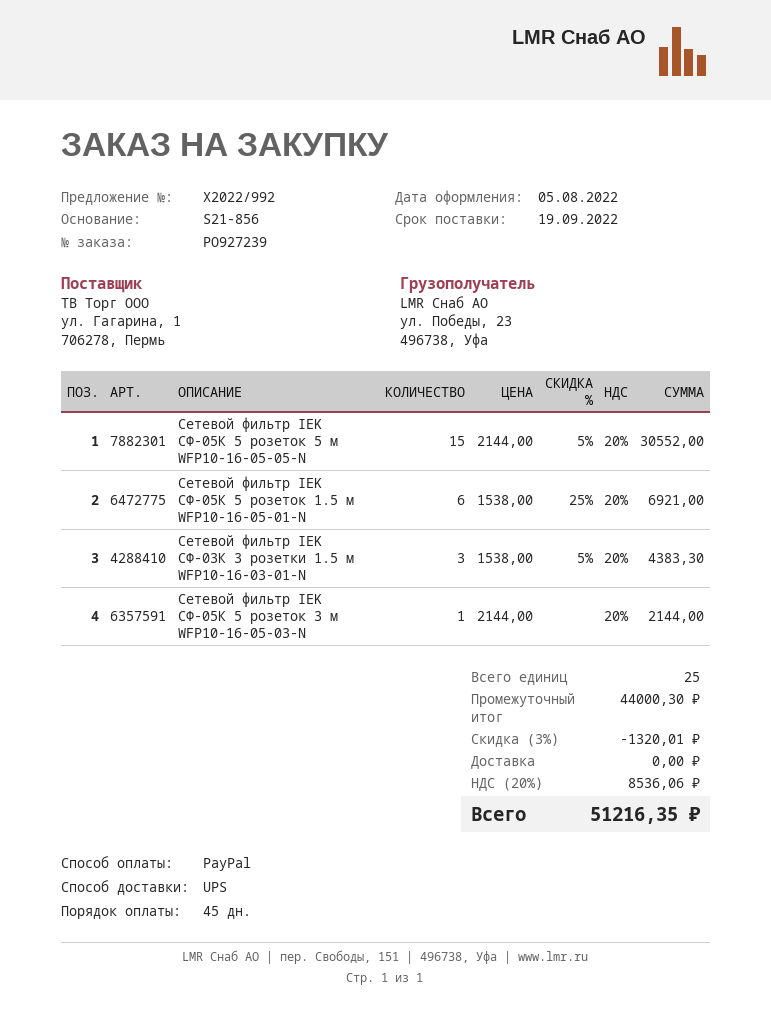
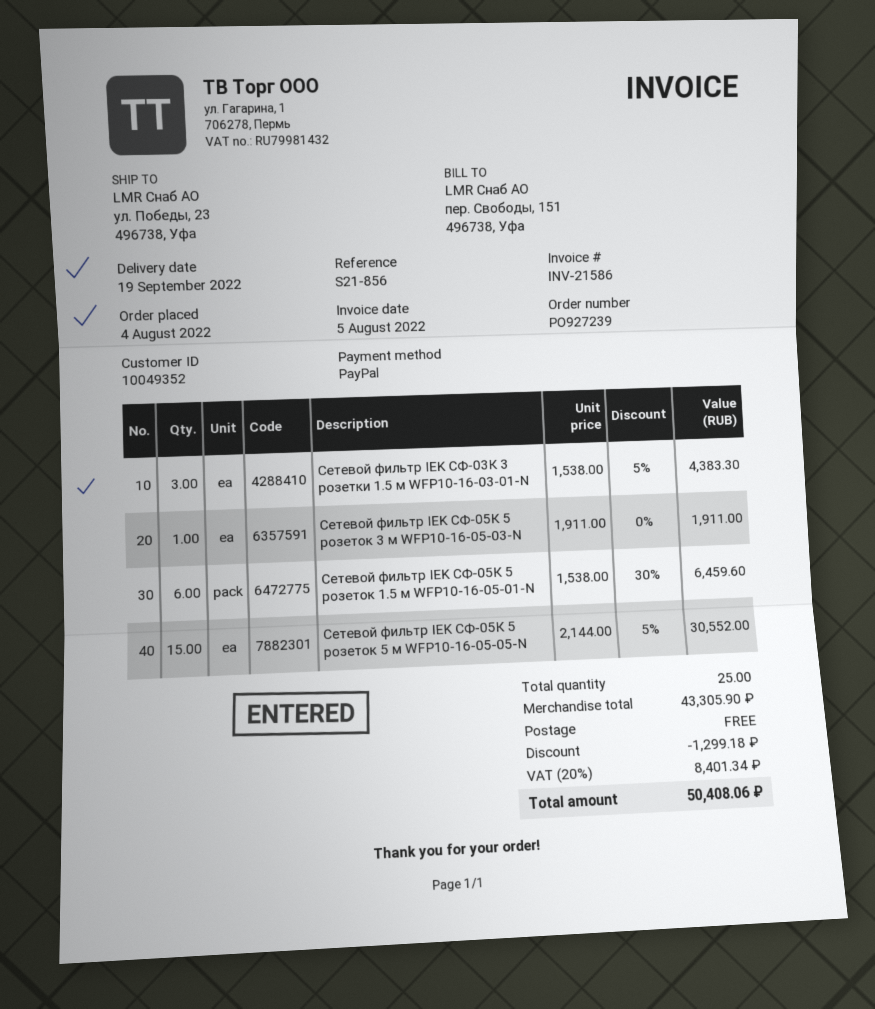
order date: 2022-08-05 -> 2022-08-04
Сетевой фильтр IEK СФ-05К 5 розеток 1.5 м WFP10-16-05-01-N: 6 x 1538.00 - 25% = 6921.00 -> 6 x 1538.00 - 30% = 6459.60
Сетевой фильтр IEK СФ-05К 5 розеток 3 м WFP10-16-05-03-N: 1 x 2144.00 = 2144.00 -> 1 x 1911.00 = 1911.00
subtotal: 44000.30 -> 43305.90
discount: 1320.01 -> 1299.18
tax: 20% = 8536.06 -> 20% = 8401.34
total: 51216.35 -> 50408.06

